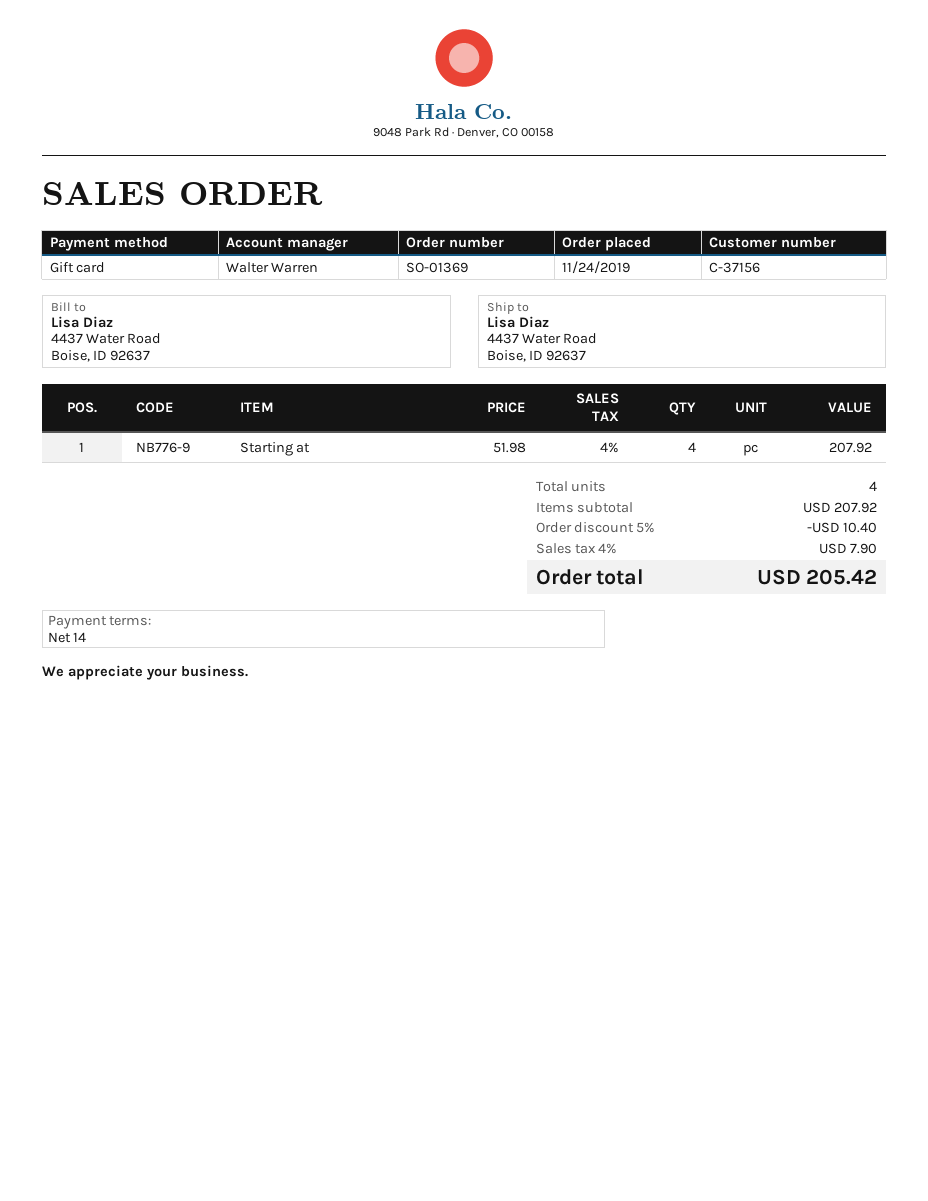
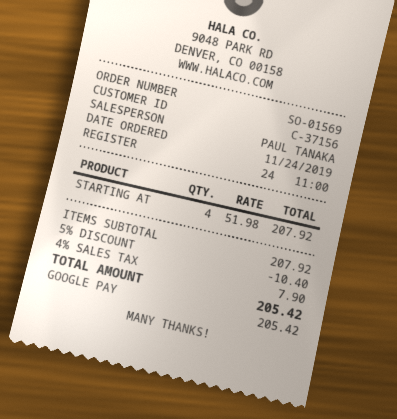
order number: SO-01369 -> SO-01569
sales rep: Walter Warren -> PAUL TANAKA
payment method: gift card -> Google Pay

